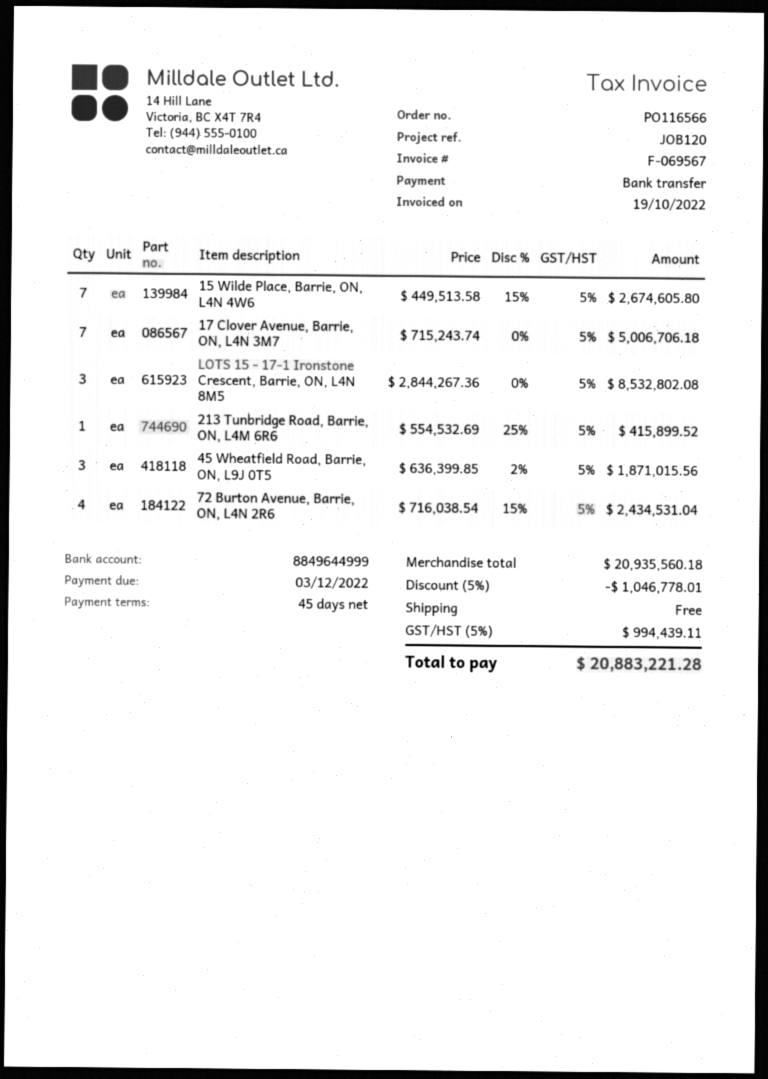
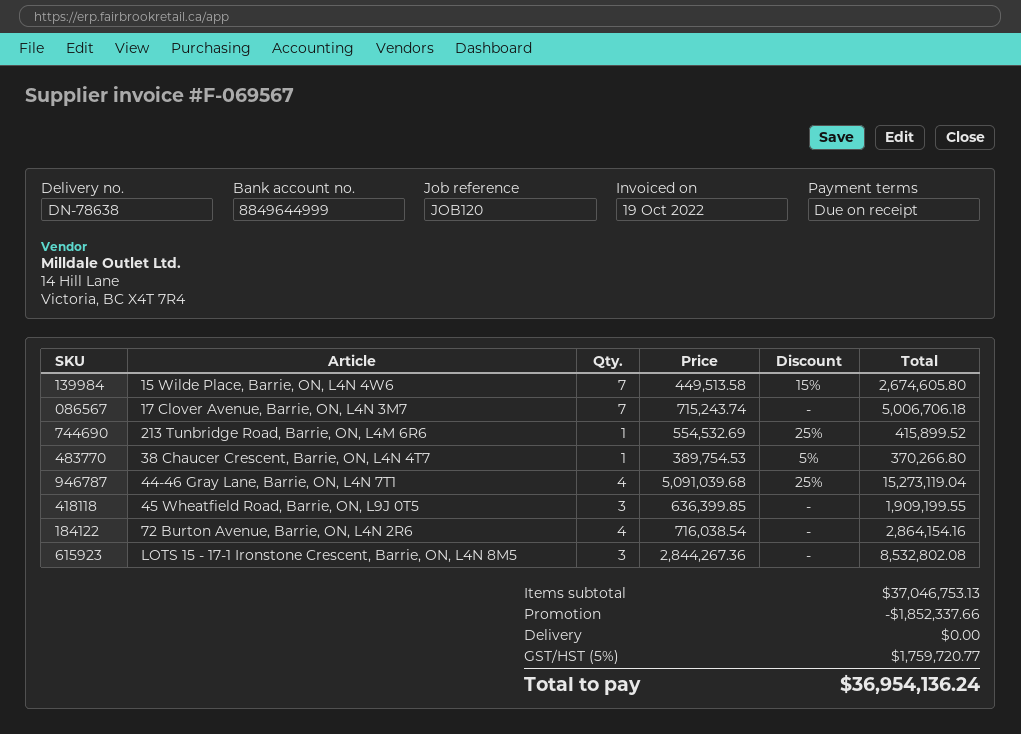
payment terms: 45 days -> on receipt
45 Wheatfield Road, Barrie, ON, L9J 0T5: 3 x 636399.85 - 2% = 1871015.56 -> 3 x 636399.85 = 1909199.55
72 Burton Avenue, Barrie, ON, L4N 2R6: 4 x 716038.54 - 15% = 2434531.04 -> 4 x 716038.54 = 2864154.16
38 Chaucer Crescent, Barrie, ON, L4N 4T7: none -> 1 x 389754.53 - 5% = 370266.80
44-46 Gray Lane, Barrie, ON, L4N 7T1: none -> 4 x 5091039.68 - 25% = 15273119.04
subtotal: 20935560.18 -> 37046753.13
discount: 1046778.01 -> 1852337.66
tax: 5% = 994439.11 -> 5% = 1759720.77
total: 20883221.28 -> 36954136.24

